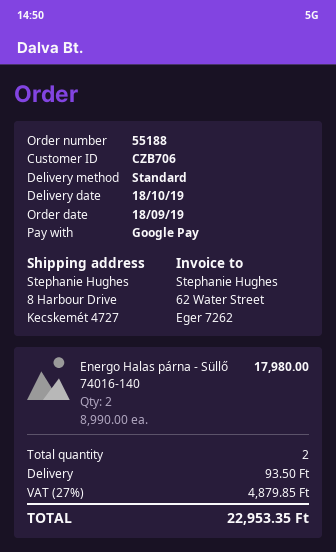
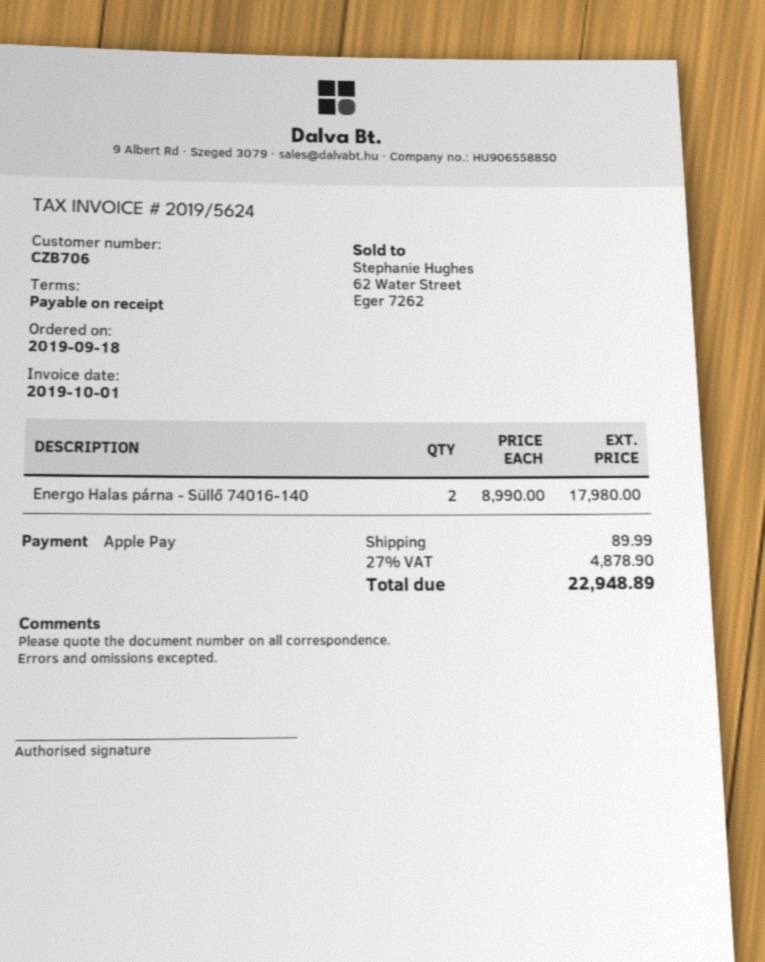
payment method: Google Pay -> Apple Pay
shipping: 93.50 -> 89.99
tax: 27% = 4879.85 -> 27% = 4878.90
total: 22953.35 -> 22948.89

